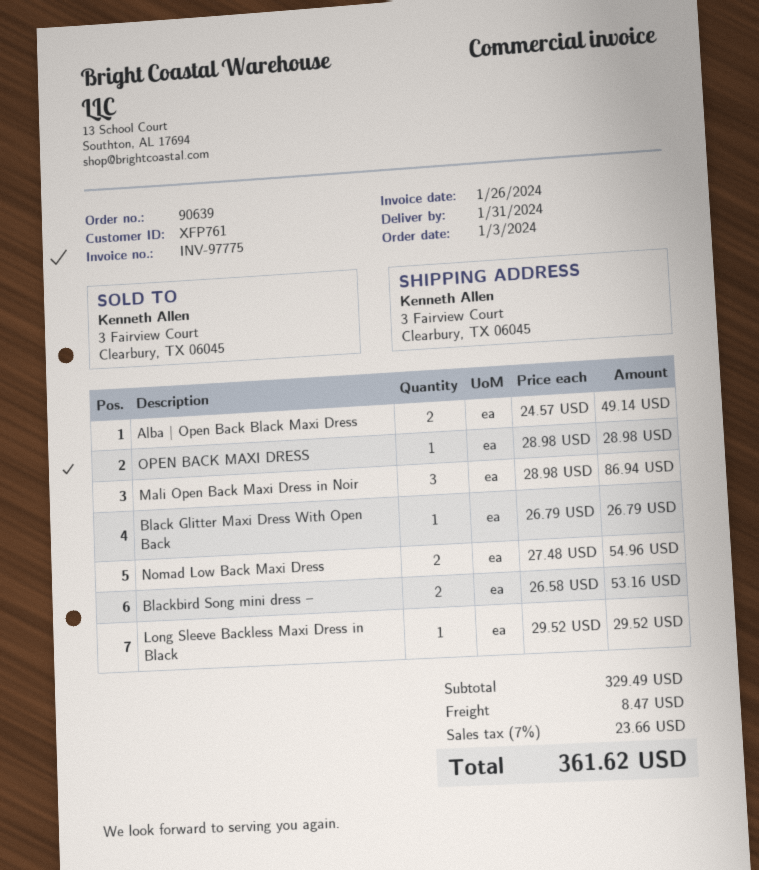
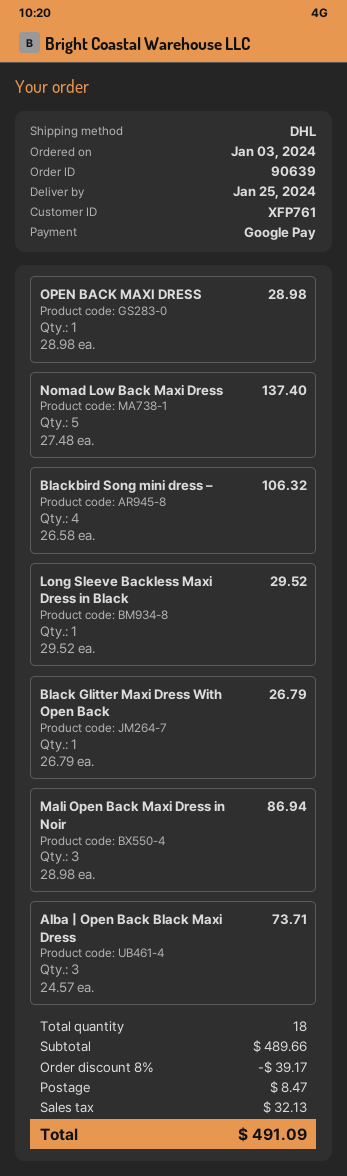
delivery date: 2024-01-31 -> 2024-01-25
Alba | Open Back Black Maxi Dress: 2 x 24.57 = 49.14 -> 3 x 24.57 = 73.71
Nomad Low Back Maxi Dress: 2 x 27.48 = 54.96 -> 5 x 27.48 = 137.40
Blackbird Song mini dress –: 2 x 26.58 = 53.16 -> 4 x 26.58 = 106.32
subtotal: 329.49 -> 489.66
discount: none -> 8% = 39.17
tax: 23.66 -> 32.13
total: 361.62 -> 491.09

